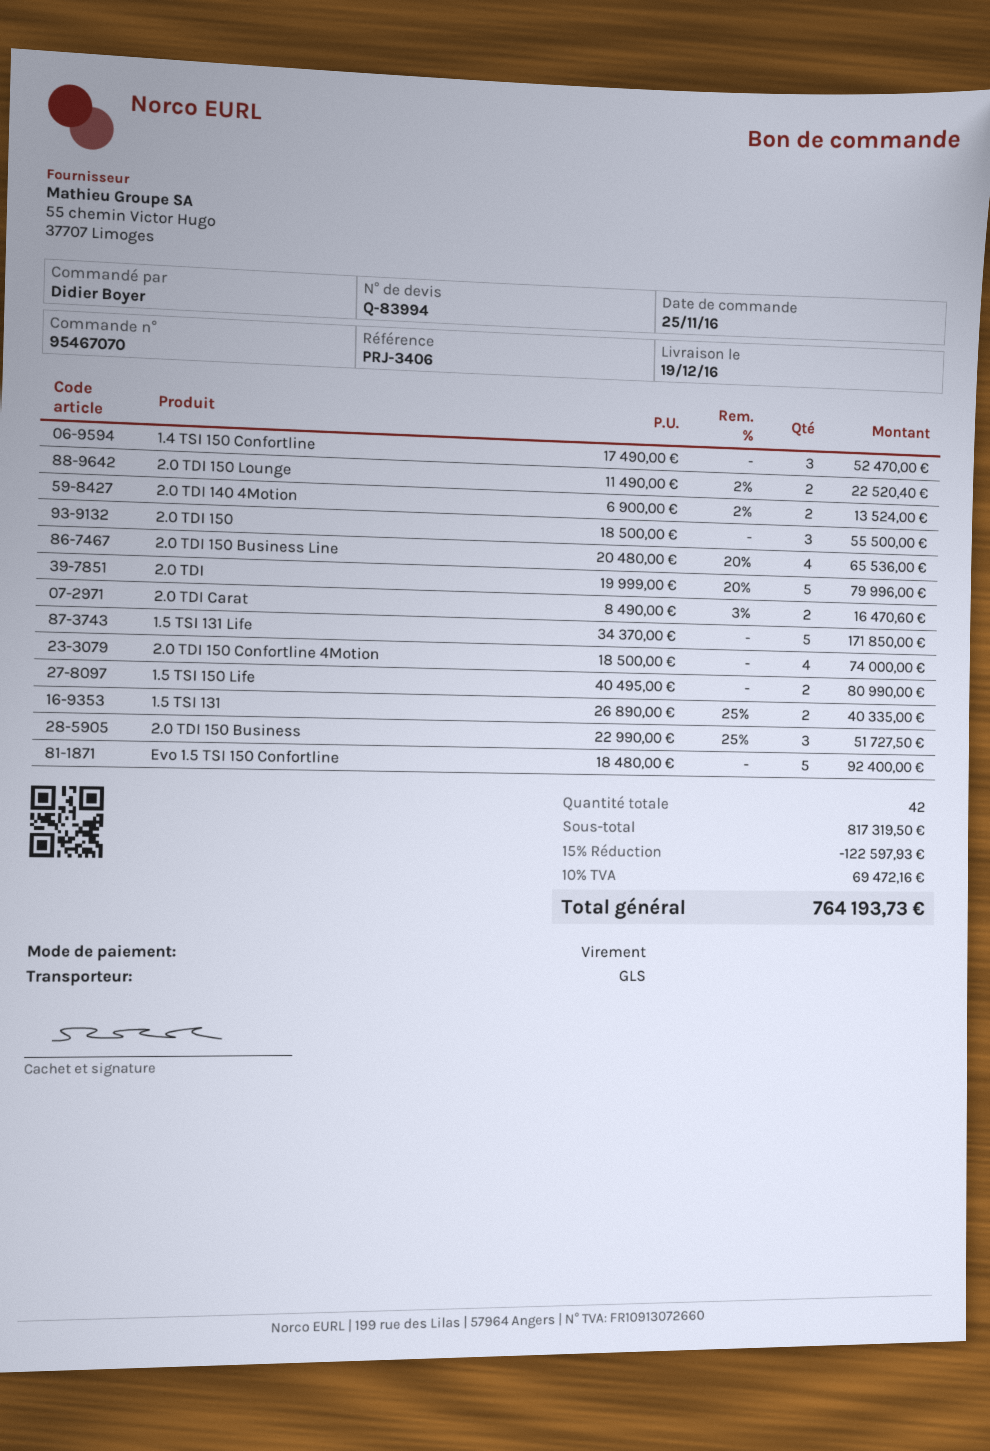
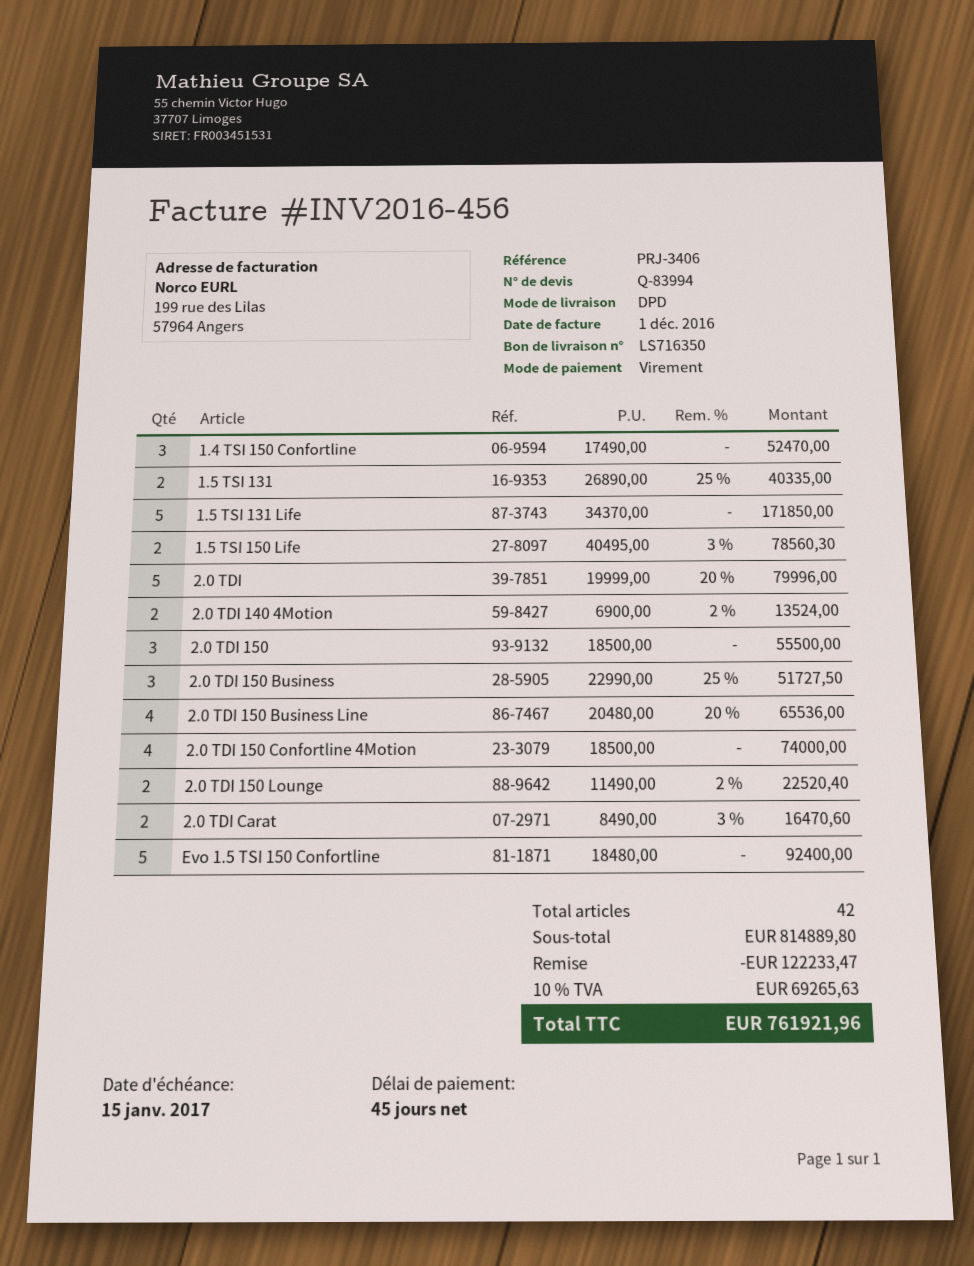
shipping method: GLS -> DPD
1.5 TSI 150 Life: 2 x 40495.00 = 80990.00 -> 2 x 40495.00 - 3% = 78560.30
subtotal: 817319.50 -> 814889.80
discount: 122597.93 -> 122233.47
tax: 10% = 69472.16 -> 10% = 69265.63
total: 764193.73 -> 761921.96

